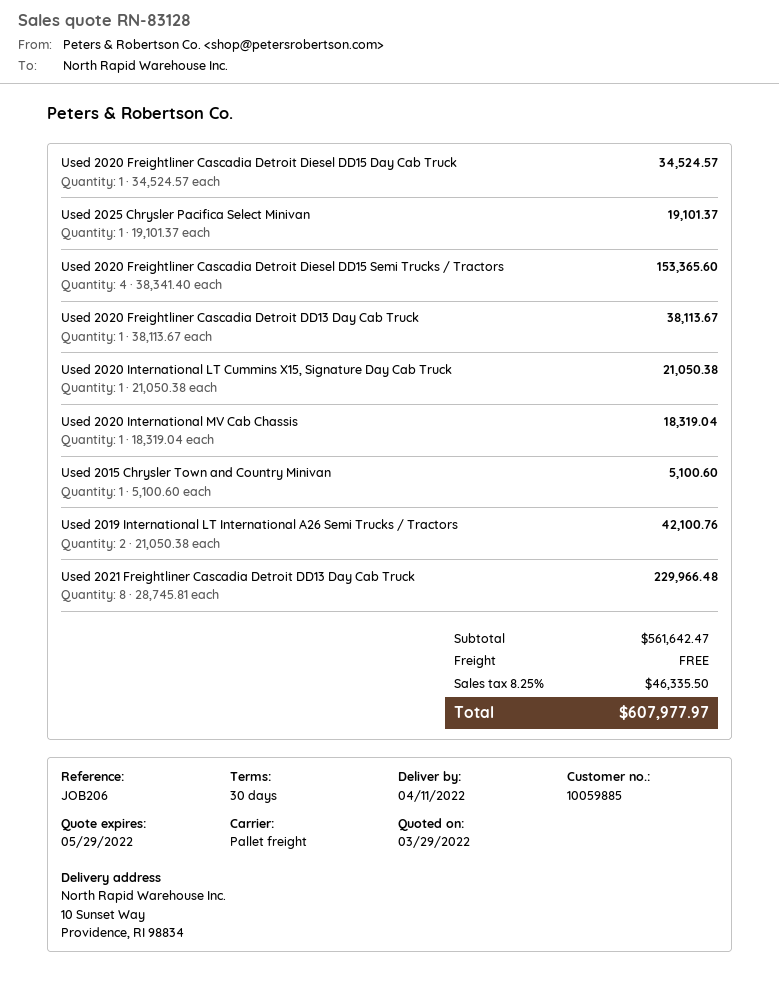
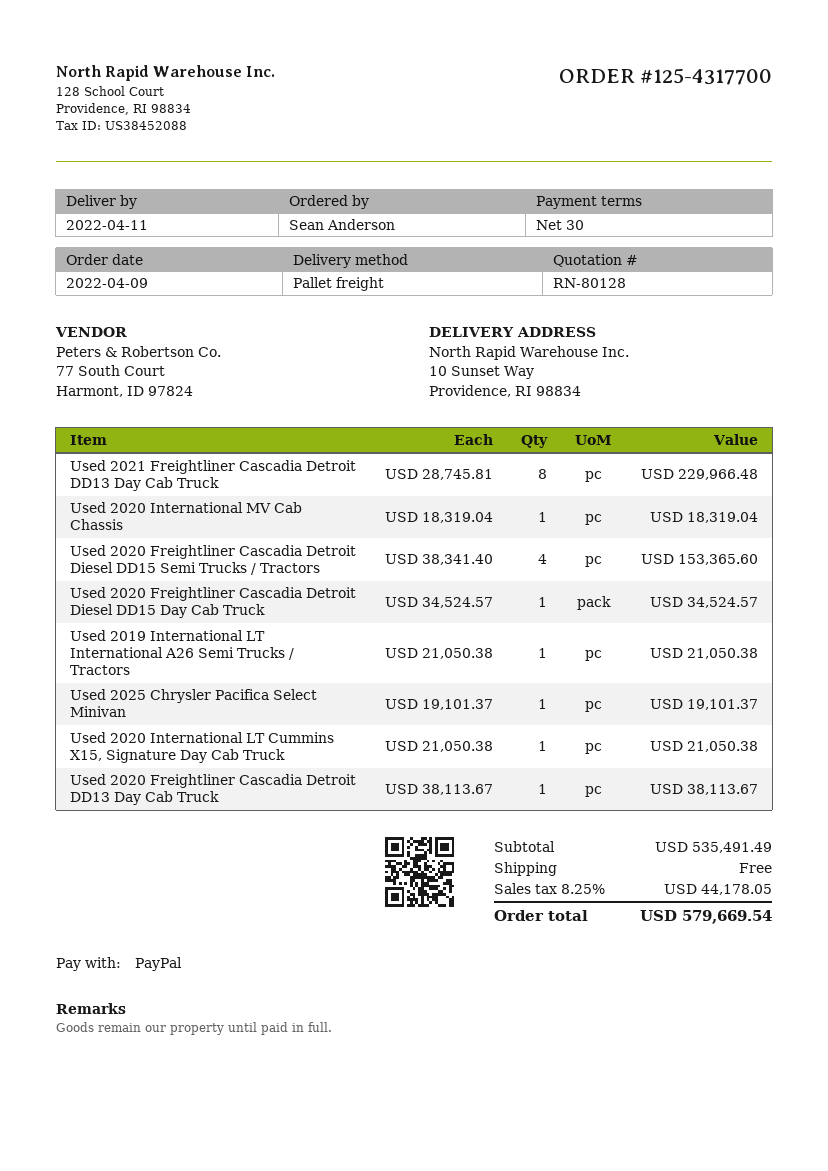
quote number: RN-83128 -> RN-80128
Used 2015 Chrysler Town and Country Minivan: 1 x 5100.60 = 5100.60 -> none
Used 2019 International LT International A26 Semi Trucks / Tractors: 2 x 21050.38 = 42100.76 -> 1 x 21050.38 = 21050.38
subtotal: 561642.47 -> 535491.49
tax: 8.25% = 46335.50 -> 8.25% = 44178.05
total: 607977.97 -> 579669.54

